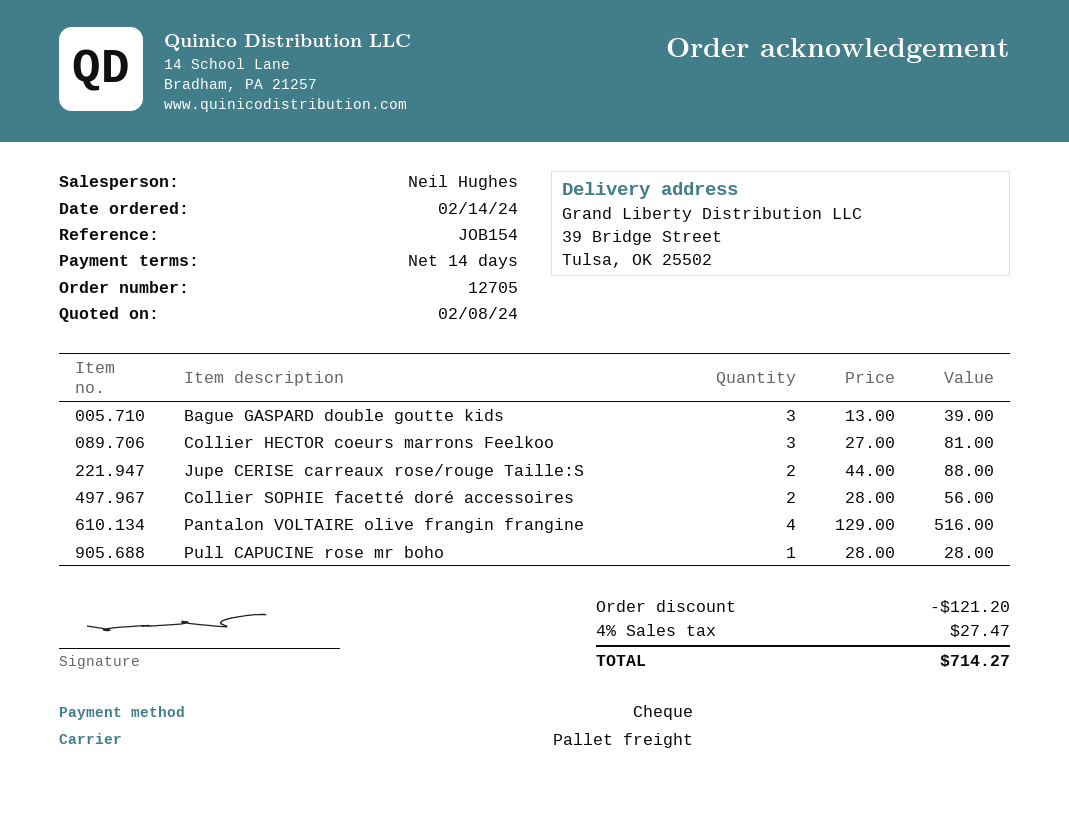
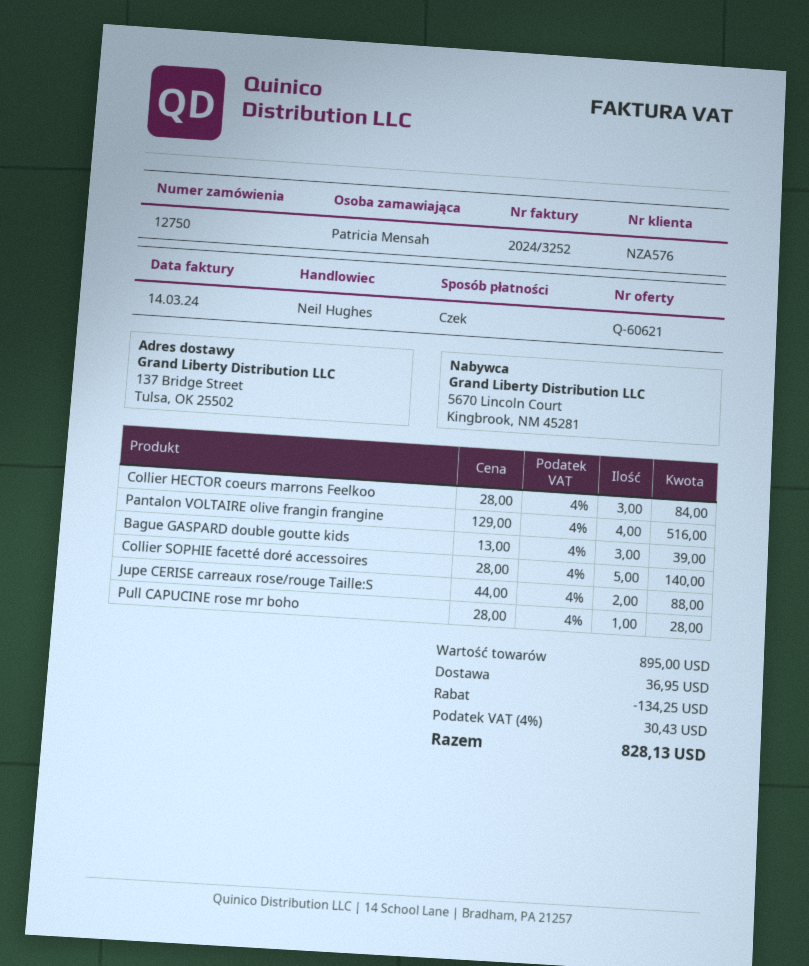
order number: 12705 -> 12750
ship to: 39 Bridge Street, Tulsa, OK 25502 -> 137 Bridge Street, Tulsa, OK 25502
Collier HECTOR coeurs marrons Feelkoo: 3 x 27.00 = 81.00 -> 3 x 28.00 = 84.00
Collier SOPHIE facetté doré accessoires: 2 x 28.00 = 56.00 -> 5 x 28.00 = 140.00
discount: 121.20 -> 134.25
shipping: none -> 36.95
tax: 4% = 27.47 -> 4% = 30.43
total: 714.27 -> 828.13

